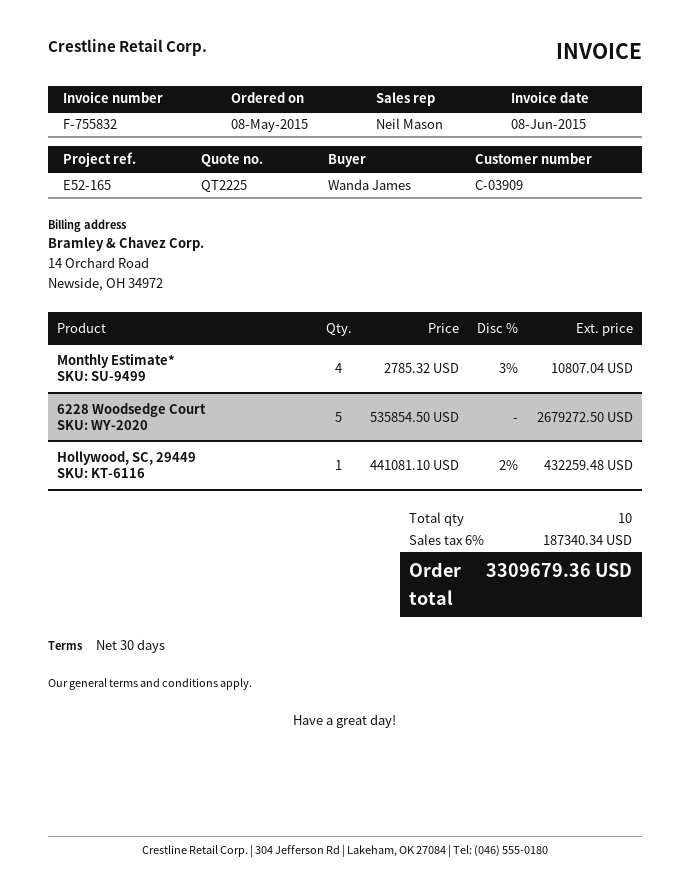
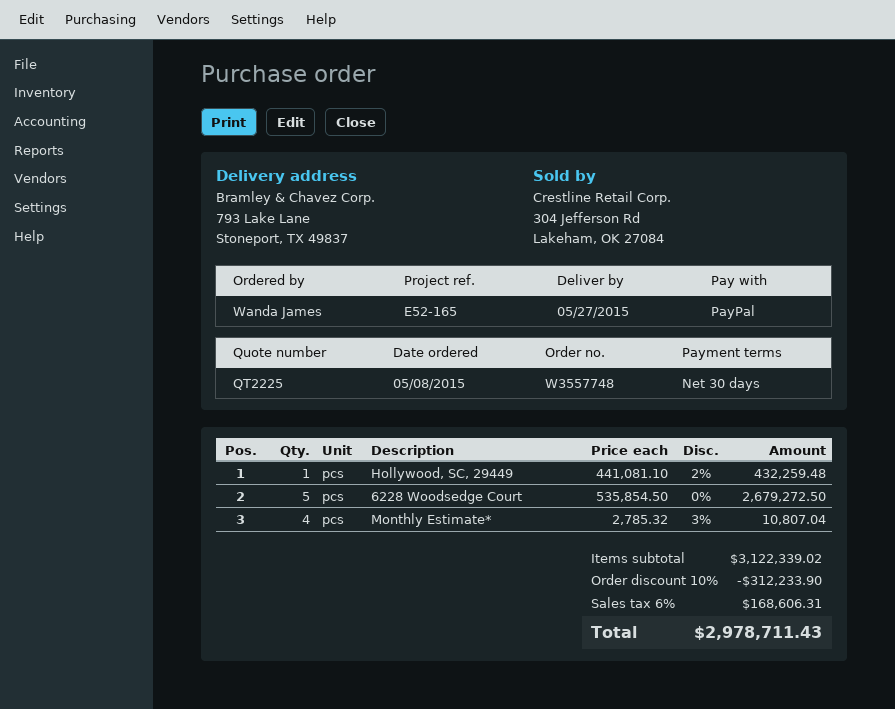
discount: none -> 10% = 312233.90
tax: 6% = 187340.34 -> 6% = 168606.31
total: 3309679.36 -> 2978711.43

